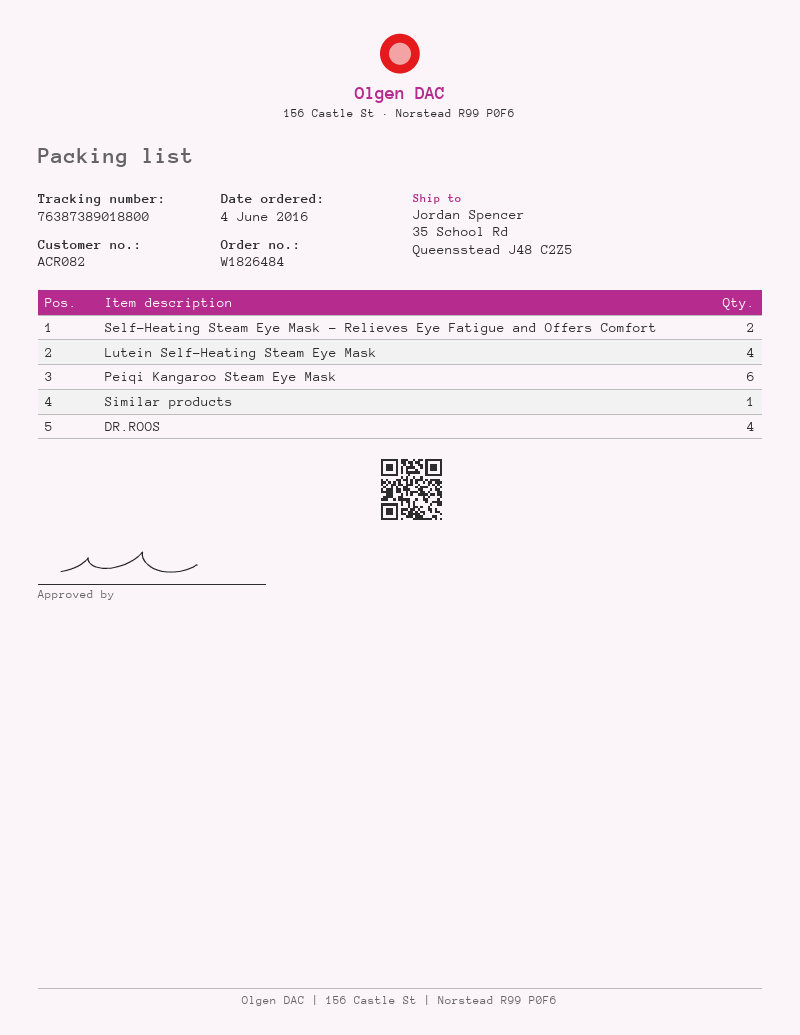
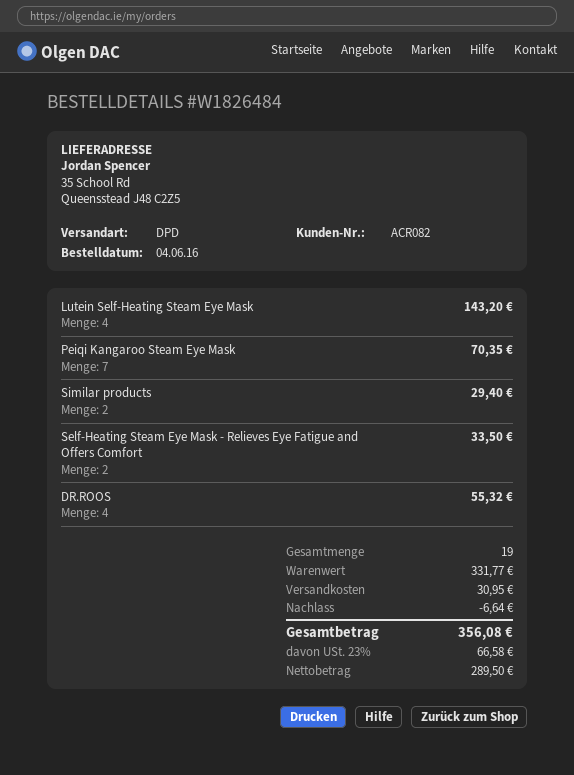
Peiqi Kangaroo Steam Eye Mask: 6 -> 7
Similar products: 1 -> 2

